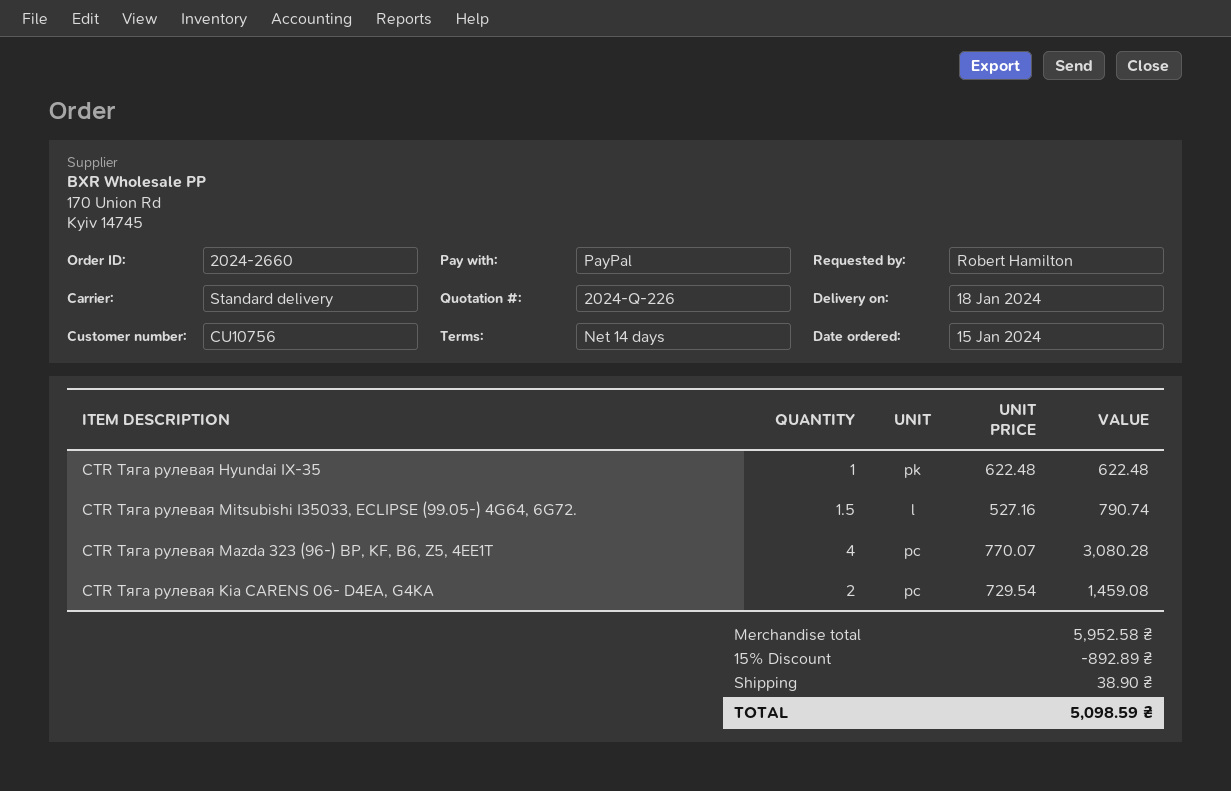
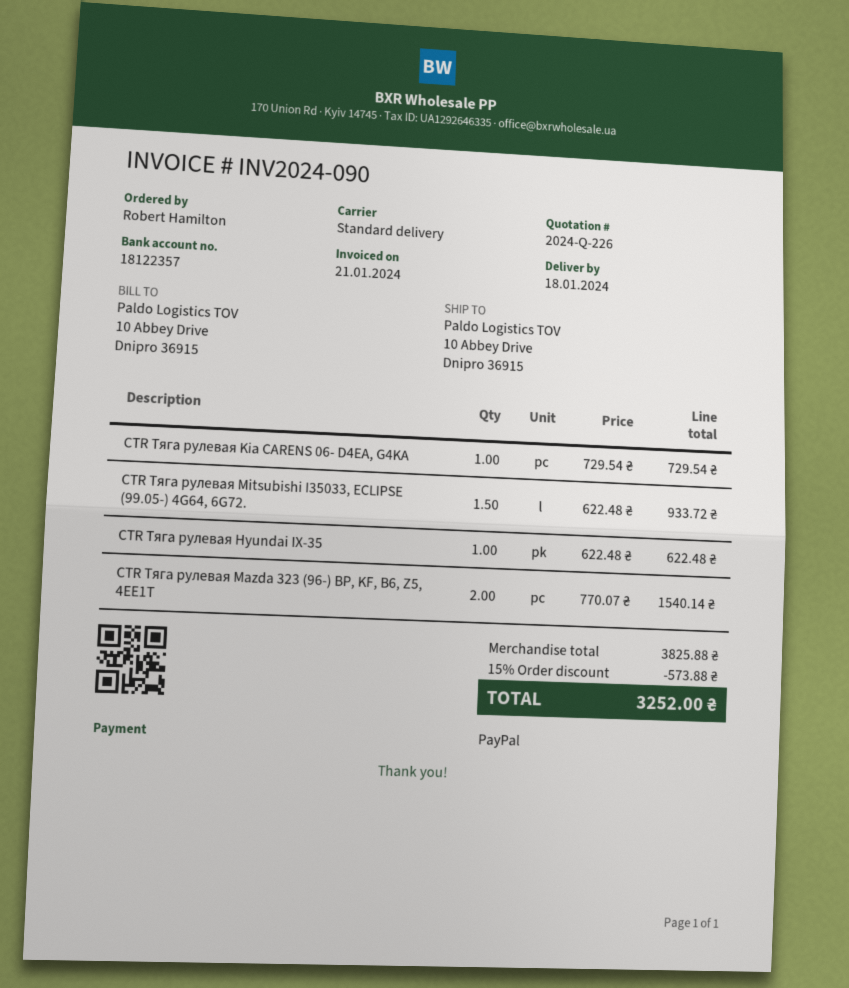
CTR Тяга рулевая Mitsubishi I35033, ECLIPSE (99.05-) 4G64, 6G72.: 1.5 x 527.16 = 790.74 -> 1.5 x 622.48 = 933.72
CTR Тяга рулевая Mazda 323 (96-) BP, KF, B6, Z5, 4EE1T: 4 x 770.07 = 3080.28 -> 2 x 770.07 = 1540.14
CTR Тяга рулевая Kia CARENS 06- D4EA, G4KA: 2 x 729.54 = 1459.08 -> 1 x 729.54 = 729.54
subtotal: 5952.58 -> 3825.88
discount: 15% = 892.89 -> 15% = 573.88
shipping: 38.90 -> none
total: 5098.59 -> 3252.00

